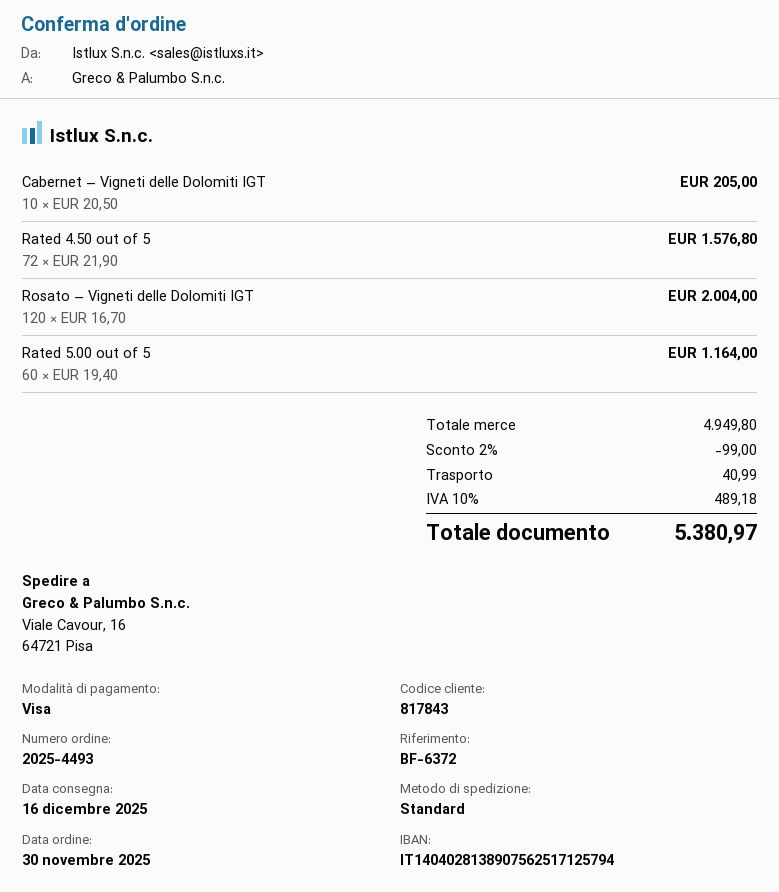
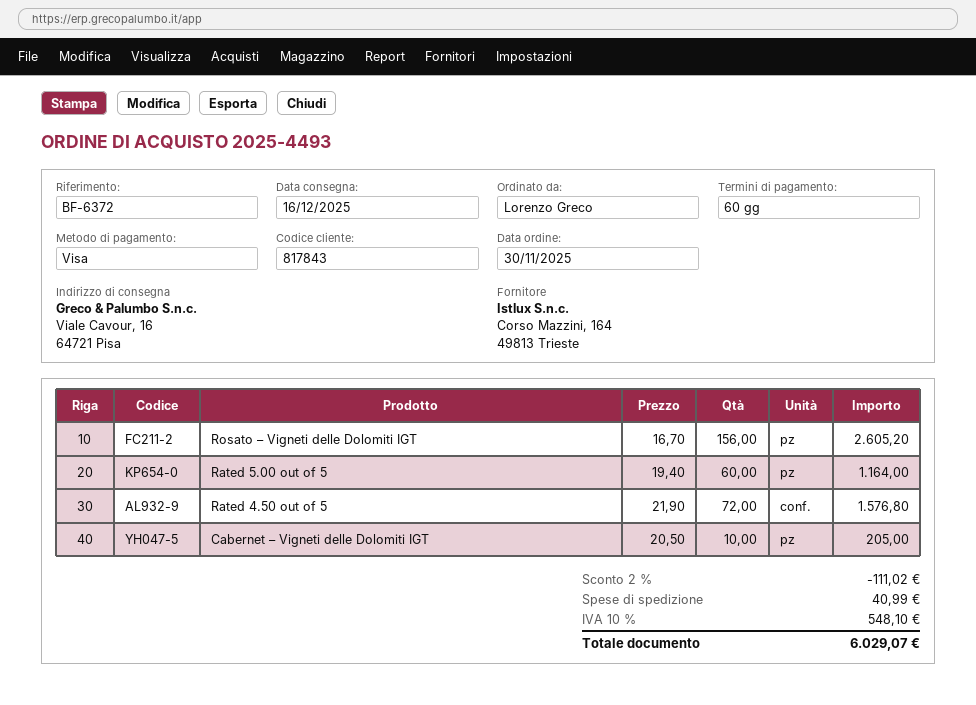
Rosato – Vigneti delle Dolomiti IGT: 120 x 16.70 = 2004.00 -> 156 x 16.70 = 2605.20
discount: 2% = 99.00 -> 2% = 111.02
tax: 10% = 489.18 -> 10% = 548.10
total: 5380.97 -> 6029.07

